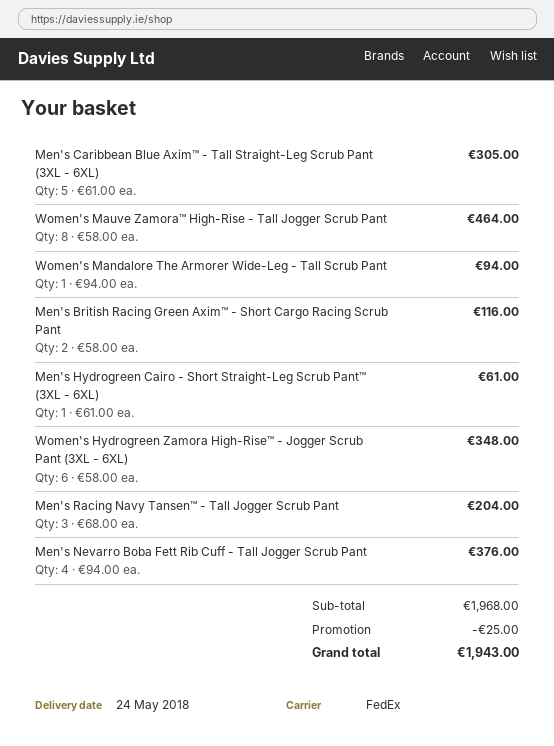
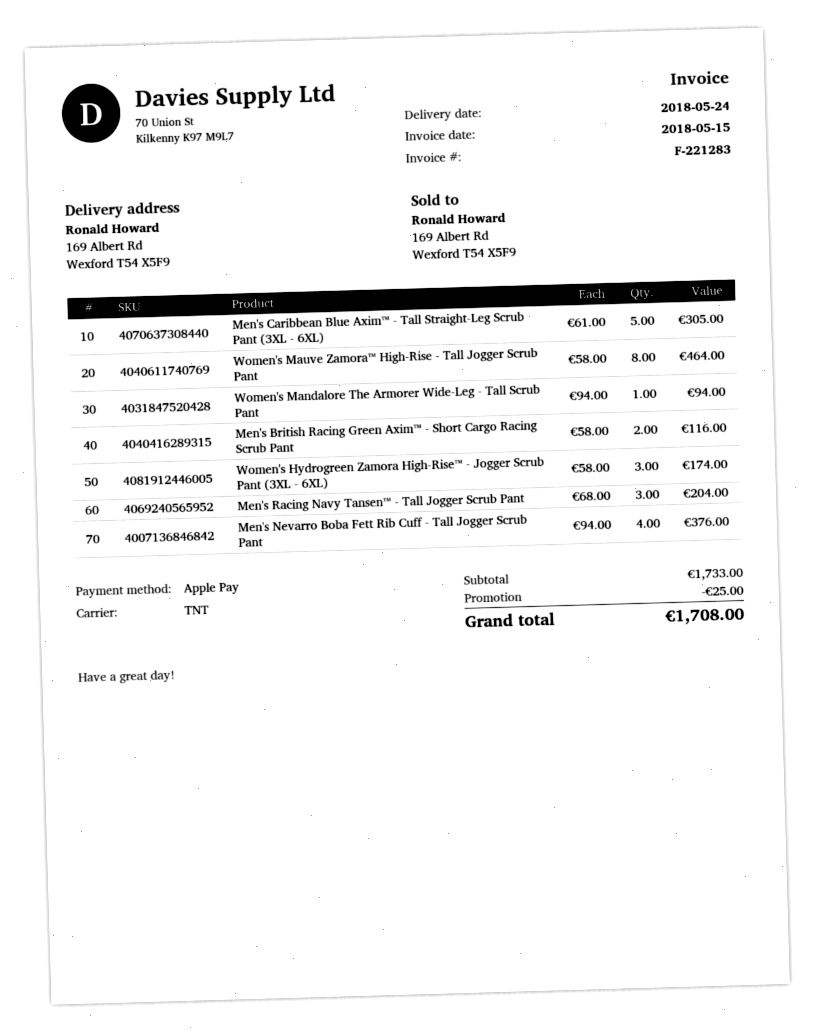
shipping method: FedEx -> TNT
Men's Hydrogreen Cairo - Short Straight-Leg Scrub Pant™ (3XL - 6XL): 1 x 61.00 = 61.00 -> none
Women's Hydrogreen Zamora High-Rise™ - Jogger Scrub Pant (3XL - 6XL): 6 x 58.00 = 348.00 -> 3 x 58.00 = 174.00
subtotal: 1968.00 -> 1733.00
total: 1943.00 -> 1708.00

